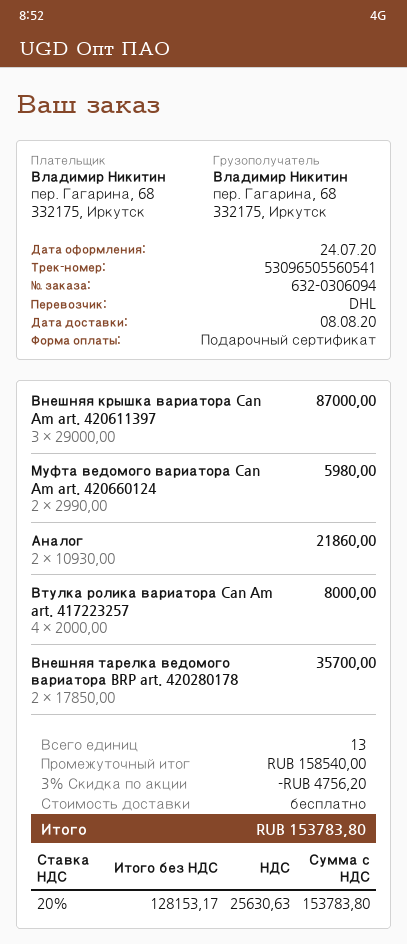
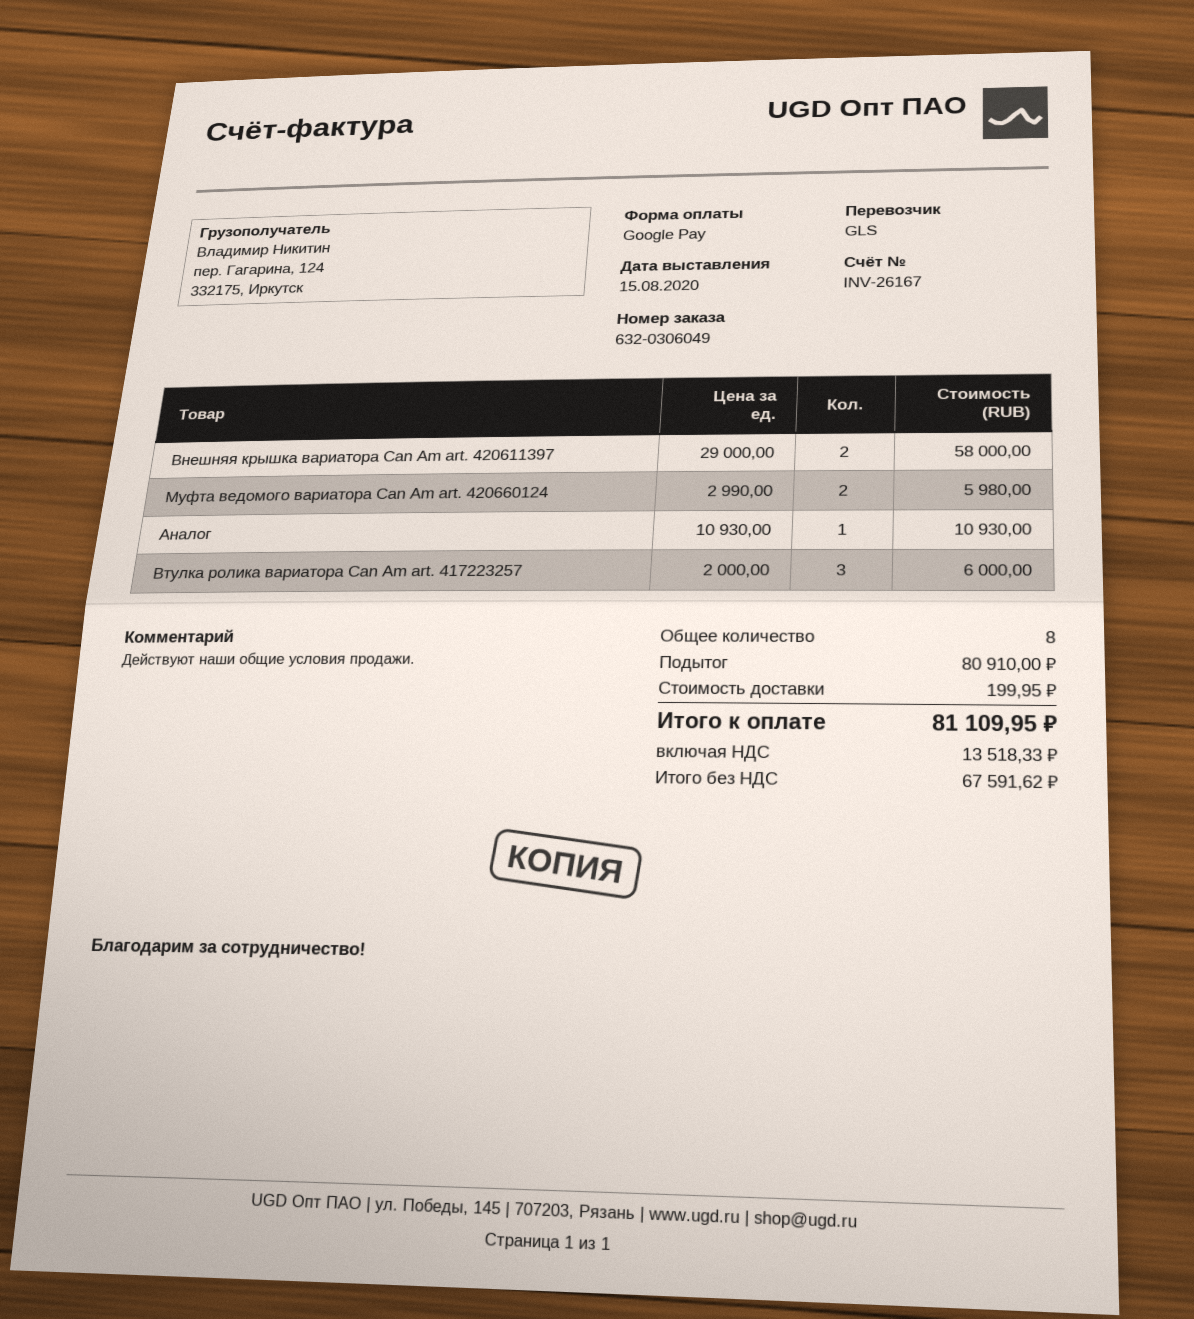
order number: 632-0306094 -> 632-0306049
payment method: gift card -> Google Pay
shipping method: DHL -> GLS
ship to: пер. Гагарина, 68, 332175, Иркутск -> пер. Гагарина, 124, 332175, Иркутск
Внешняя крышка вариатора Can Am art. 420611397: 3 x 29000.00 = 87000.00 -> 2 x 29000.00 = 58000.00
Аналог: 2 x 10930.00 = 21860.00 -> 1 x 10930.00 = 10930.00
Втулка ролика вариатора Can Am art. 417223257: 4 x 2000.00 = 8000.00 -> 3 x 2000.00 = 6000.00
Внешняя тарелка ведомого вариатора BRP art. 420280178: 2 x 17850.00 = 35700.00 -> none
total quantity: 13 -> 8
subtotal: 158540.00 -> 80910.00
discount: 3% = 4756.20 -> none
shipping: 0.00 -> 199.95
net: 128153.17 -> 67591.62
tax: 25630.63 -> 13518.33
total: 153783.80 -> 81109.95

